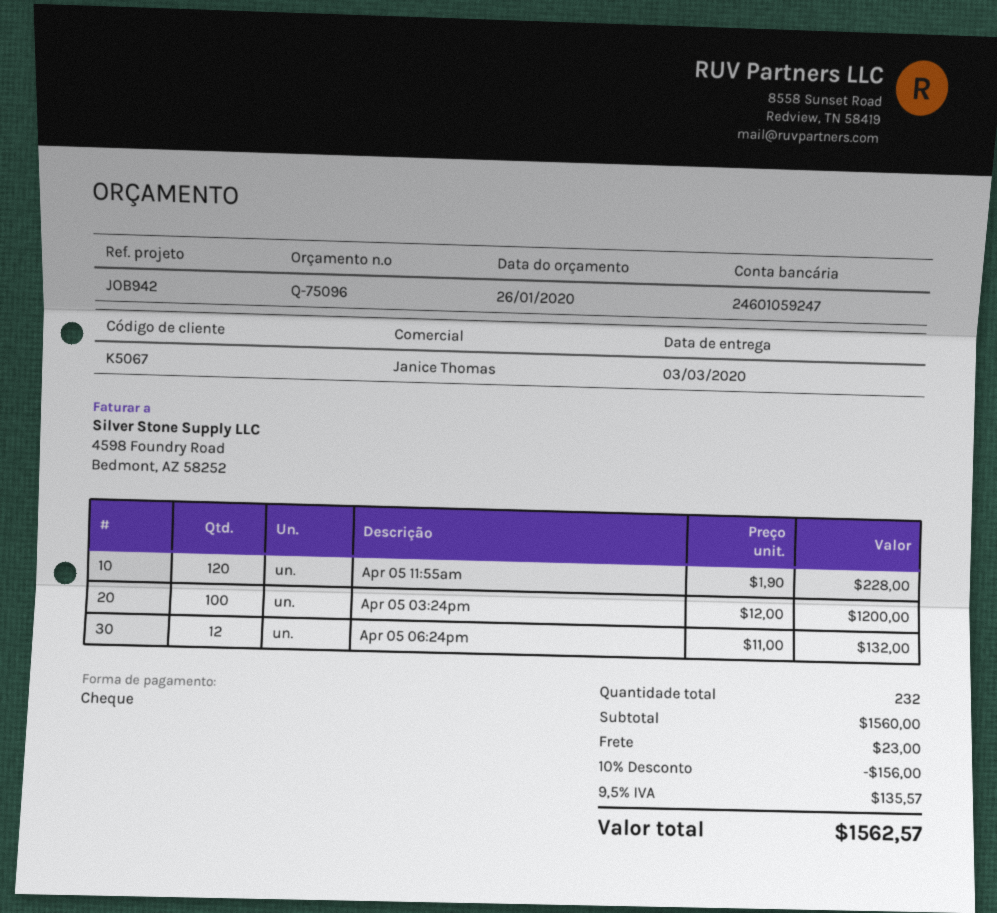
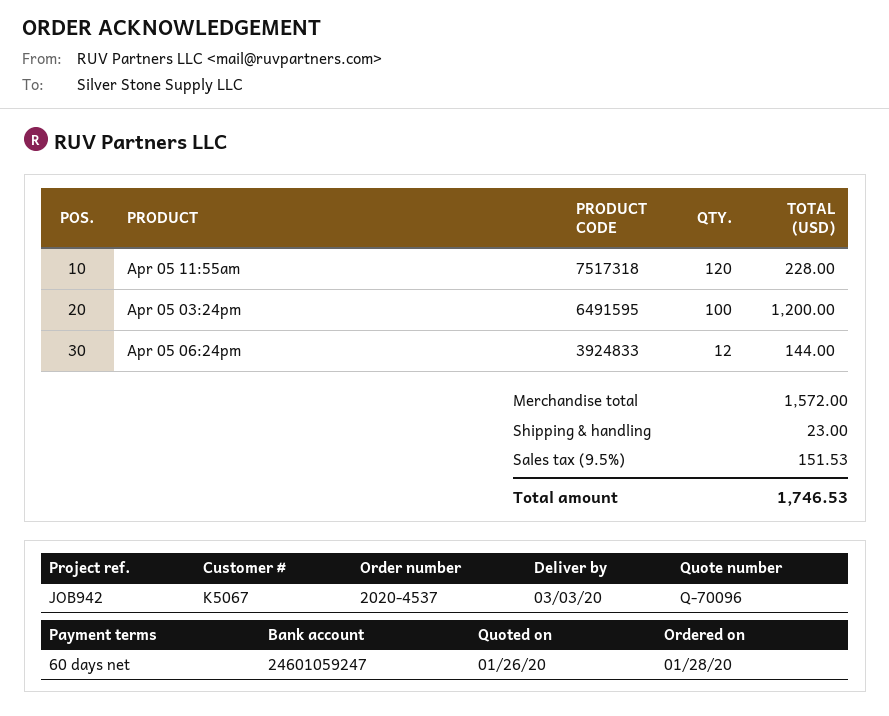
quote number: Q-75096 -> Q-70096
Apr 05 06:24pm: 12 for 132.00 -> 12 for 144.00
subtotal: 1560.00 -> 1572.00
discount: 10% = 156.00 -> none
tax: 9.5% = 135.57 -> 9.5% = 151.53
total: 1562.57 -> 1746.53

